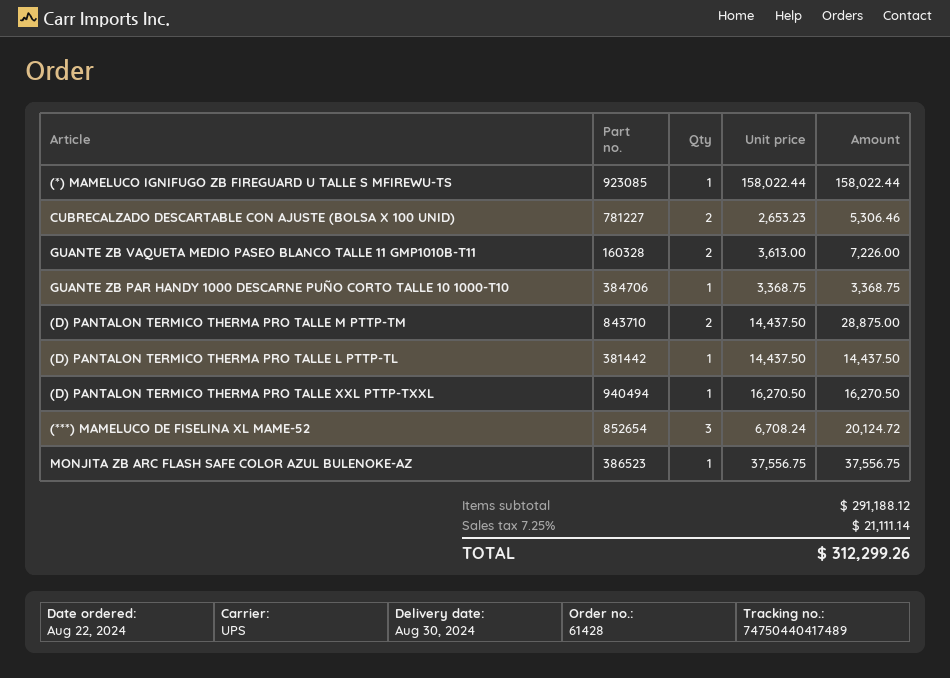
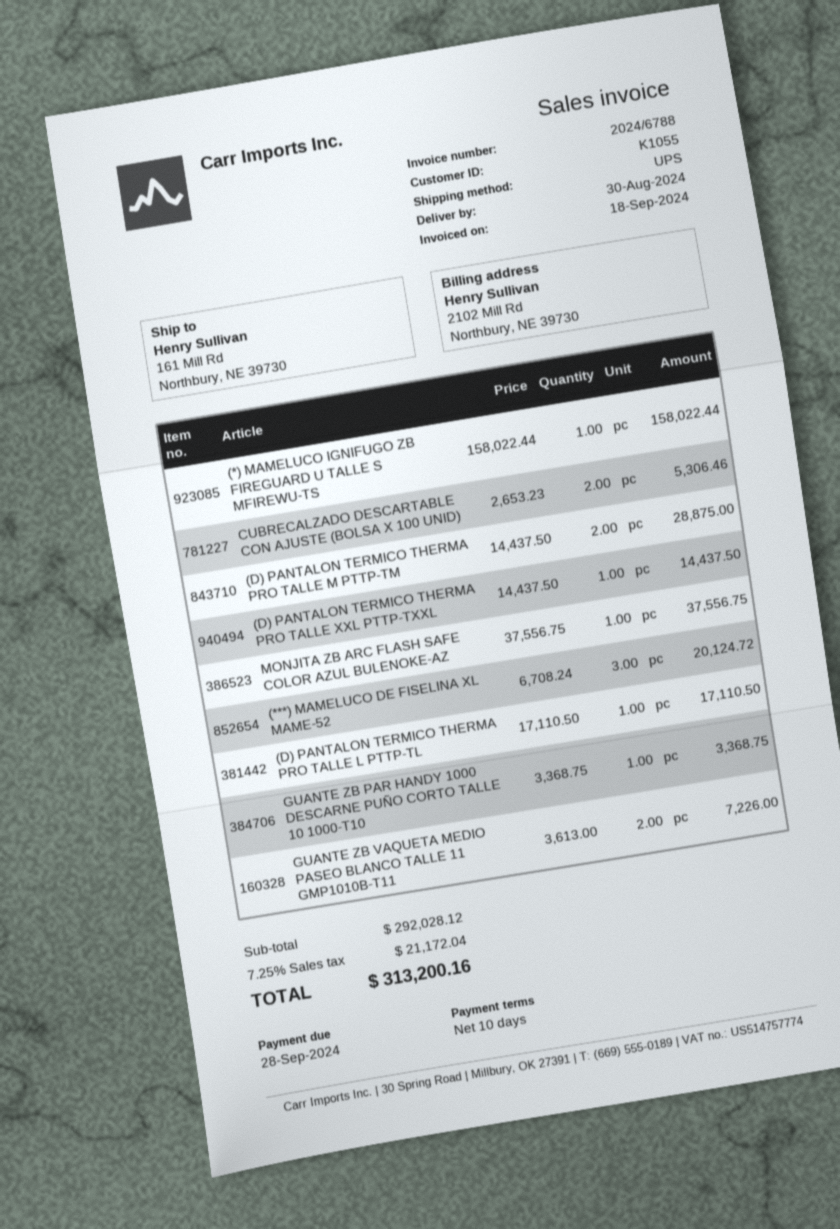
(D) PANTALON TERMICO THERMA PRO TALLE L PTTP-TL: 1 x 14437.50 = 14437.50 -> 1 x 17110.50 = 17110.50
(D) PANTALON TERMICO THERMA PRO TALLE XXL PTTP-TXXL: 1 x 16270.50 = 16270.50 -> 1 x 14437.50 = 14437.50
subtotal: 291188.12 -> 292028.12
tax: 7.25% = 21111.14 -> 7.25% = 21172.04
total: 312299.26 -> 313200.16

